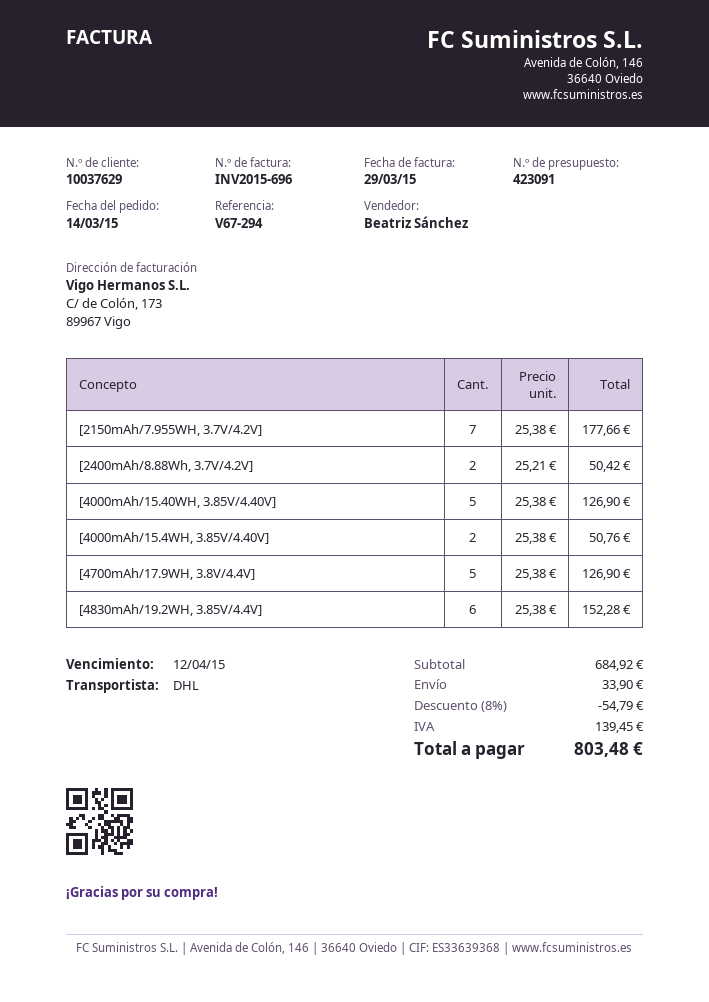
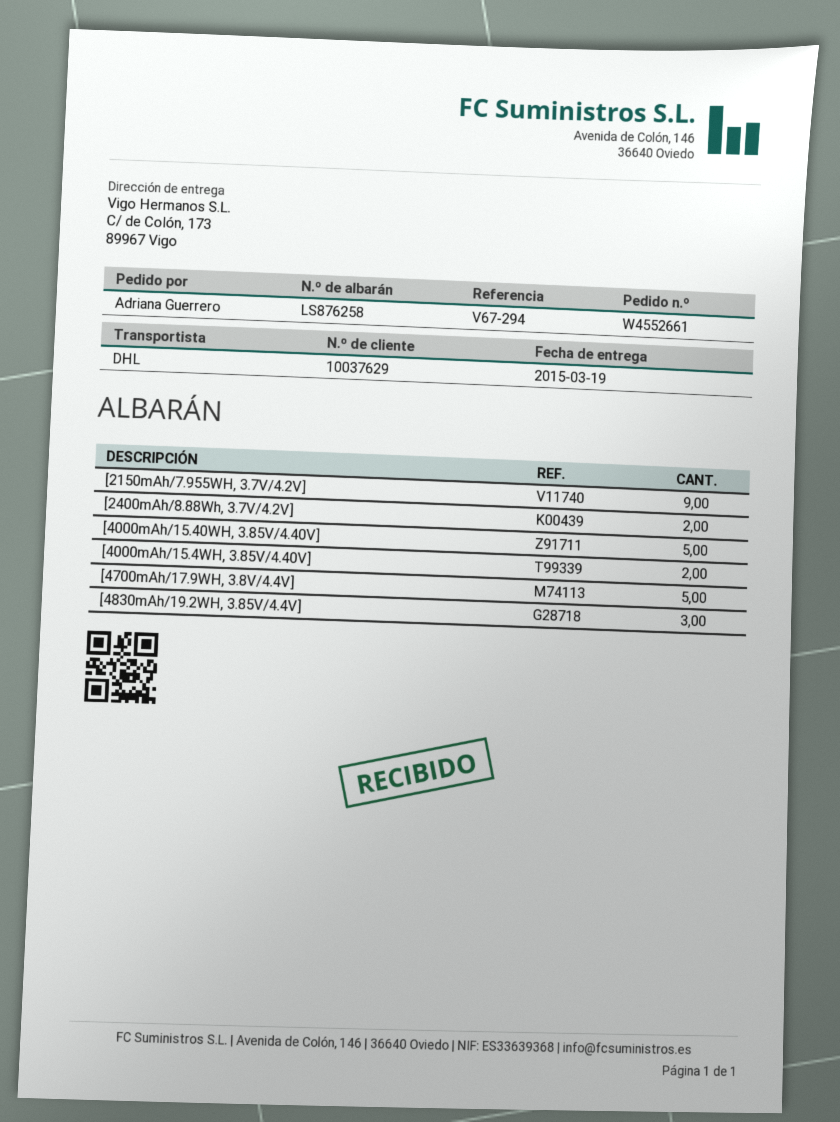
[2150mAh/7.955WH, 3.7V/4.2V]: 7 -> 9
[4830mAh/19.2WH, 3.85V/4.4V]: 6 -> 3

